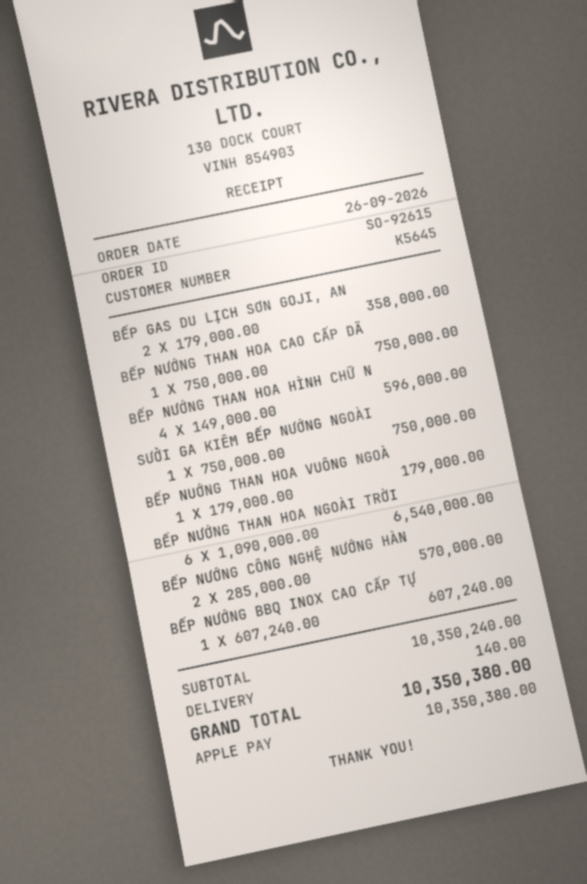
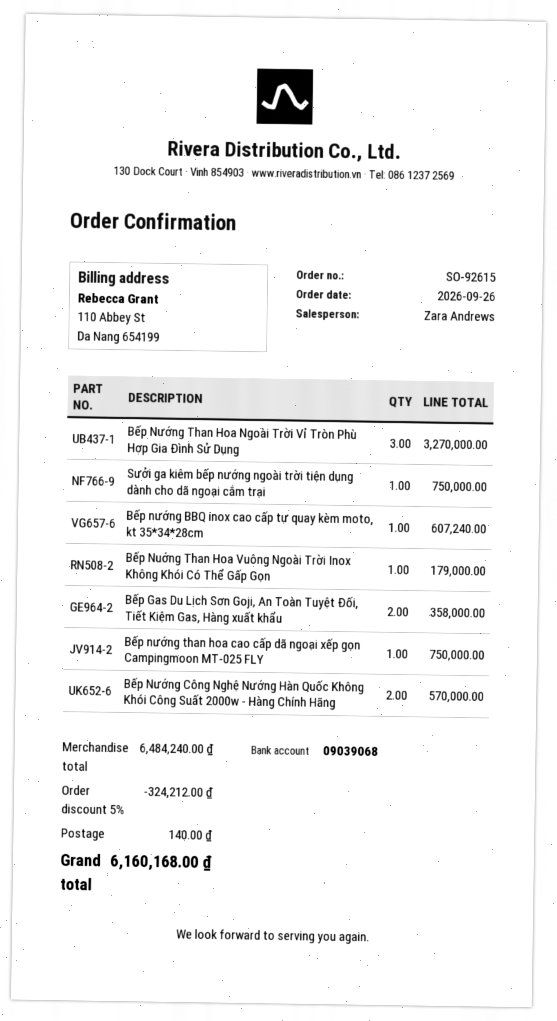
BẾP NƯỚNG THAN HOA HÌNH CHỮ N: 4 for 596000.00 -> none
BẾP NƯỚNG THAN HOA NGOÀI TRỜI: 6 for 6540000.00 -> 3 for 3270000.00
subtotal: 10350240.00 -> 6484240.00
discount: none -> 5% = 324212.00
total: 10350380.00 -> 6160168.00

